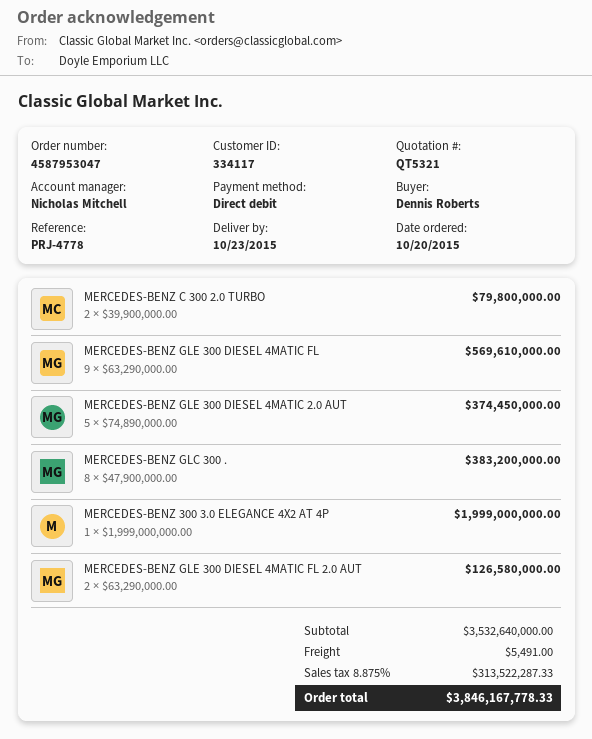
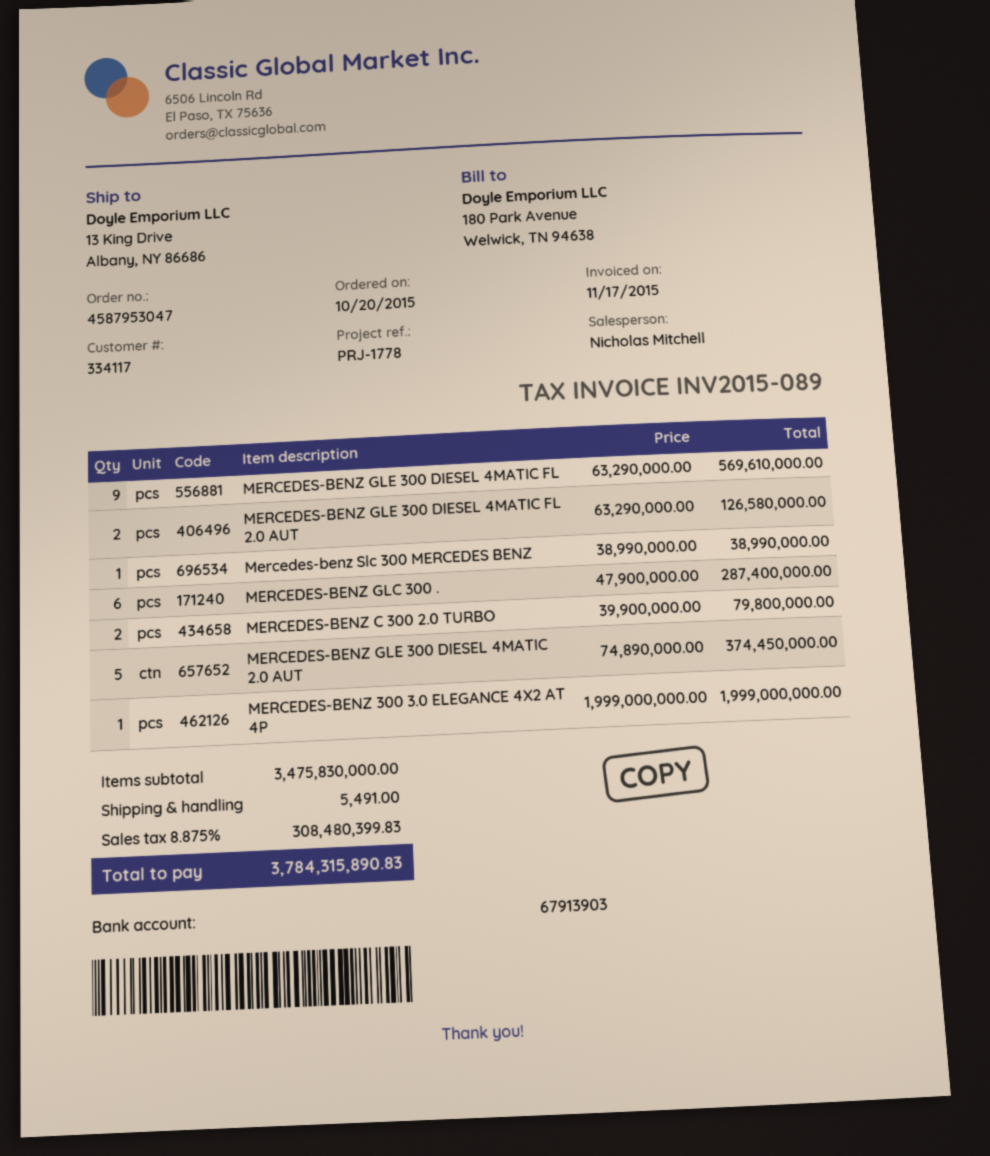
reference: PRJ-4778 -> PRJ-1778
MERCEDES-BENZ GLC 300 .: 8 x 47900000.00 = 383200000.00 -> 6 x 47900000.00 = 287400000.00
Mercedes-benz Slc 300 MERCEDES BENZ: none -> 1 x 38990000.00 = 38990000.00
subtotal: 3532640000.00 -> 3475830000.00
tax: 8.875% = 313522287.33 -> 8.875% = 308480399.83
total: 3846167778.33 -> 3784315890.83

